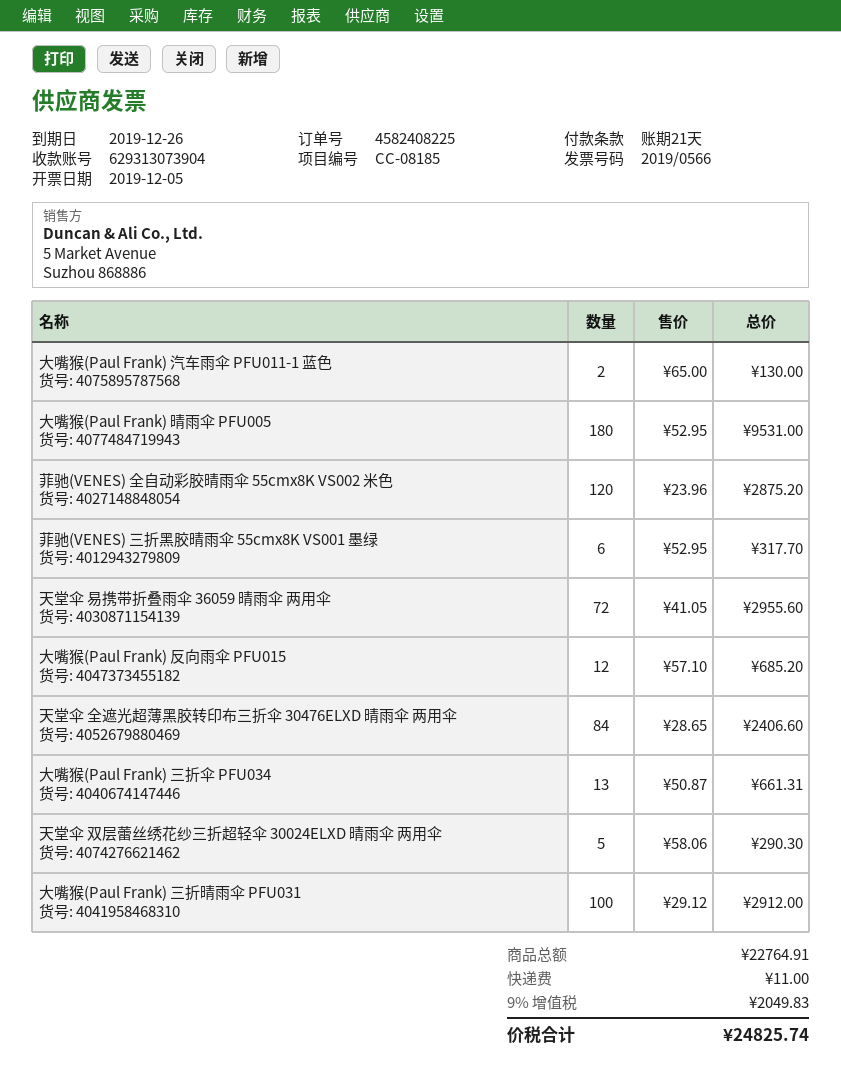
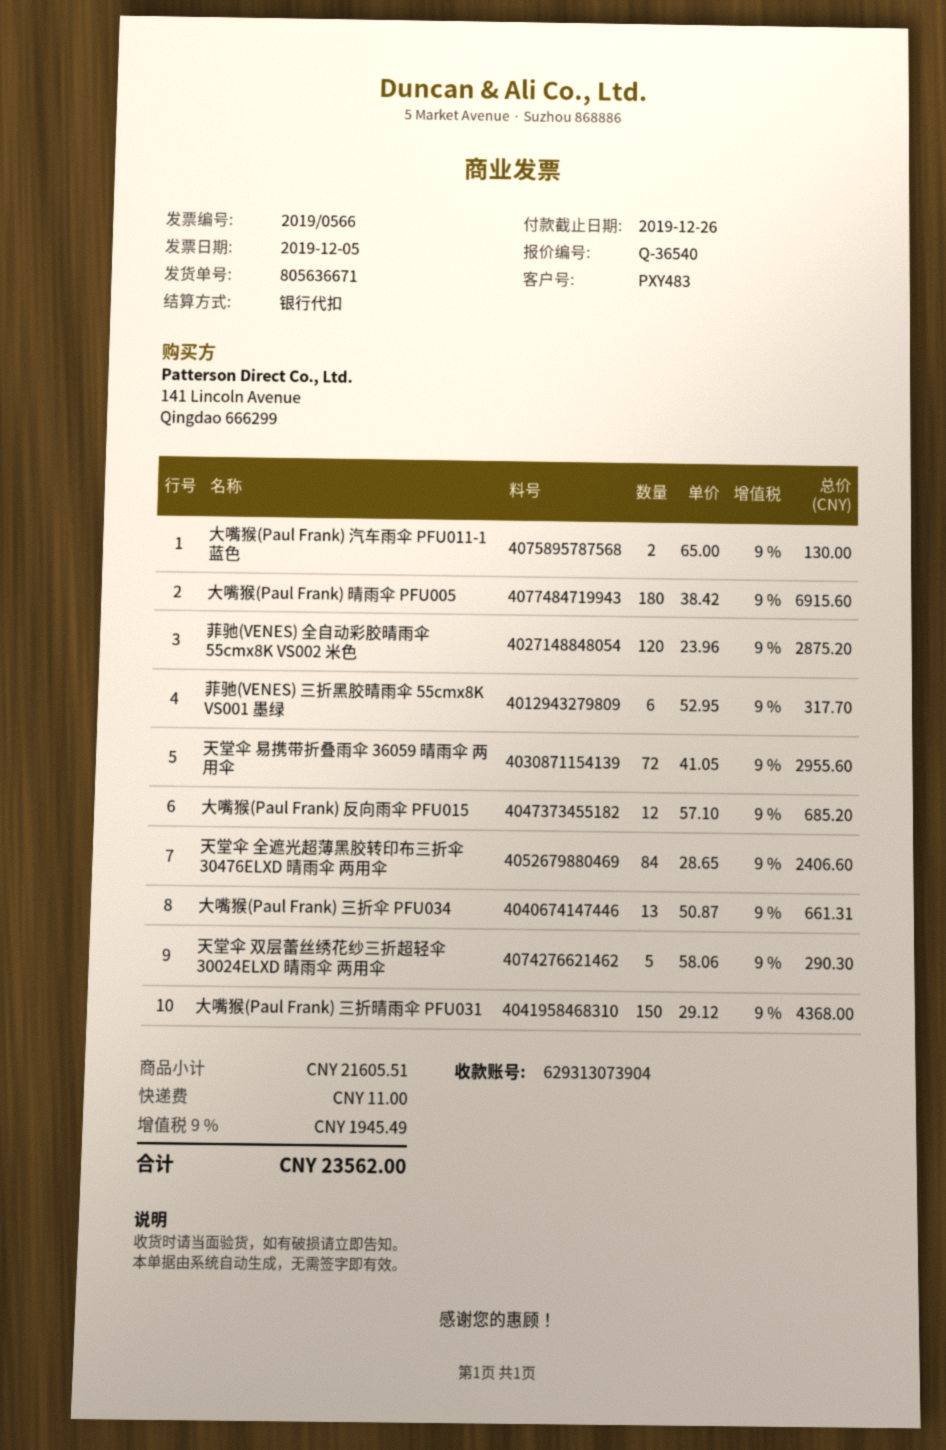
大嘴猴(Paul Frank) 晴雨伞 PFU005: 180 x 52.95 = 9531.00 -> 180 x 38.42 = 6915.60
大嘴猴(Paul Frank) 三折晴雨伞 PFU031: 100 x 29.12 = 2912.00 -> 150 x 29.12 = 4368.00
subtotal: 22764.91 -> 21605.51
tax: 9% = 2049.83 -> 9% = 1945.49
total: 24825.74 -> 23562.00

